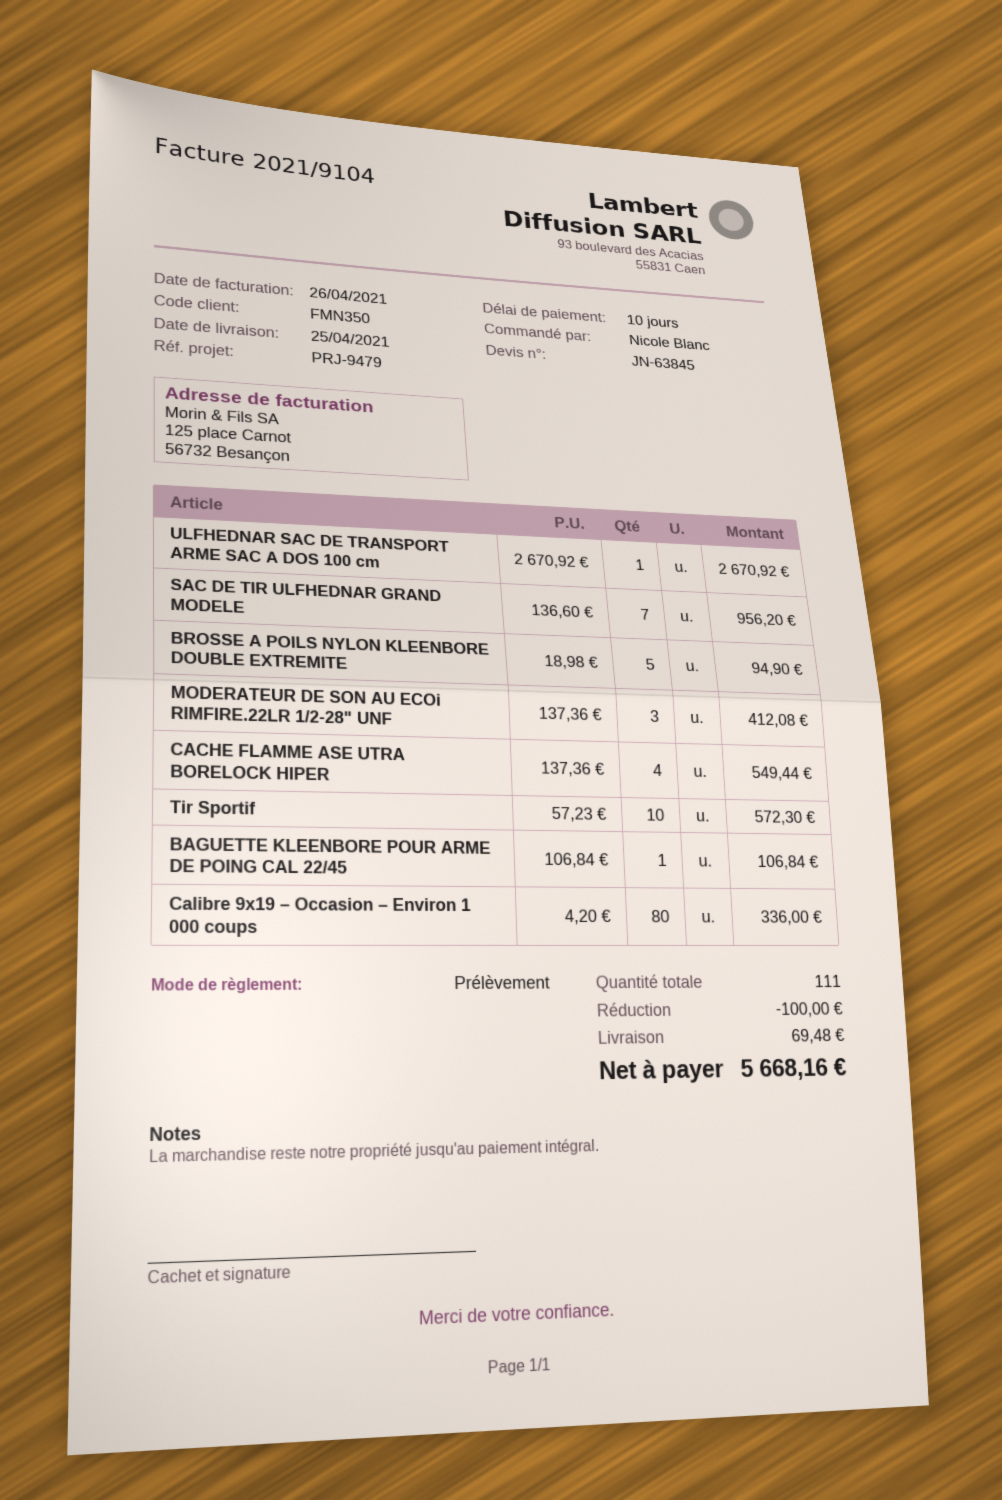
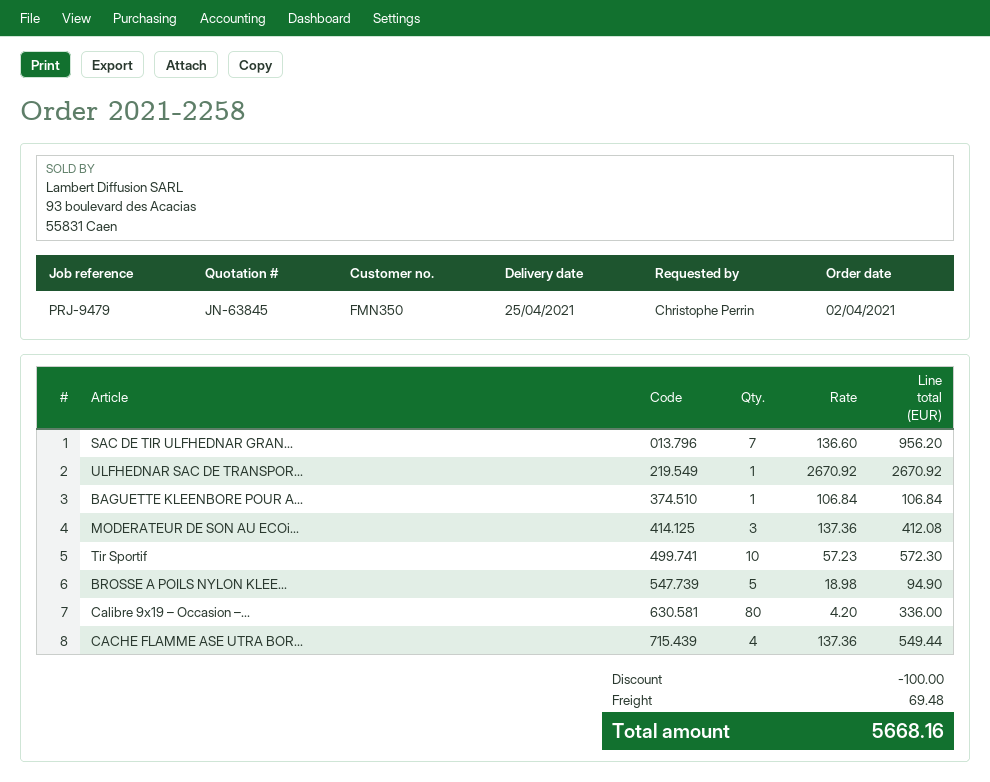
ordered by: Nicole Blanc -> Christophe Perrin

